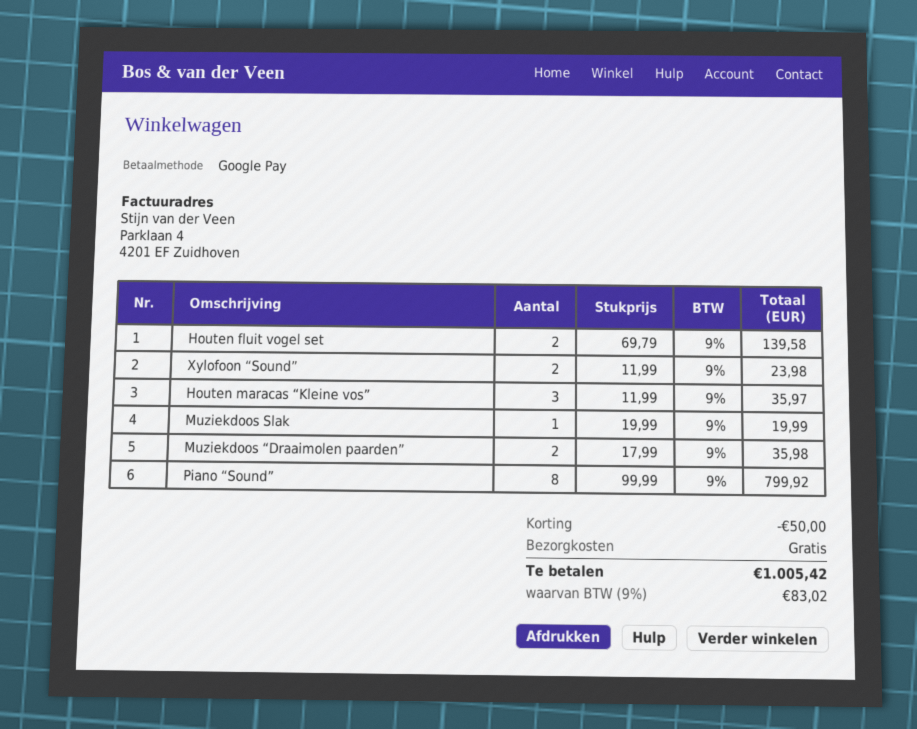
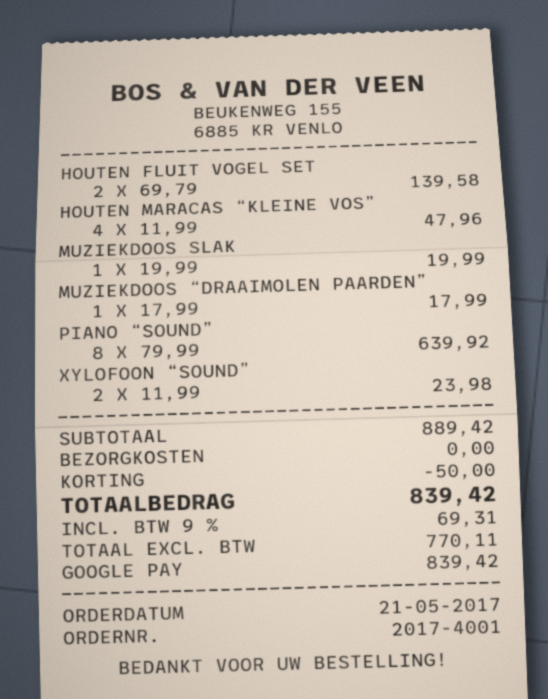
Houten maracas “Kleine vos”: 3 x 11.99 = 35.97 -> 4 x 11.99 = 47.96
Muziekdoos “Draaimolen paarden”: 2 x 17.99 = 35.98 -> 1 x 17.99 = 17.99
Piano “Sound”: 8 x 99.99 = 799.92 -> 8 x 79.99 = 639.92
tax: 9% = 83.02 -> 9% = 69.31
total: 1005.42 -> 839.42

